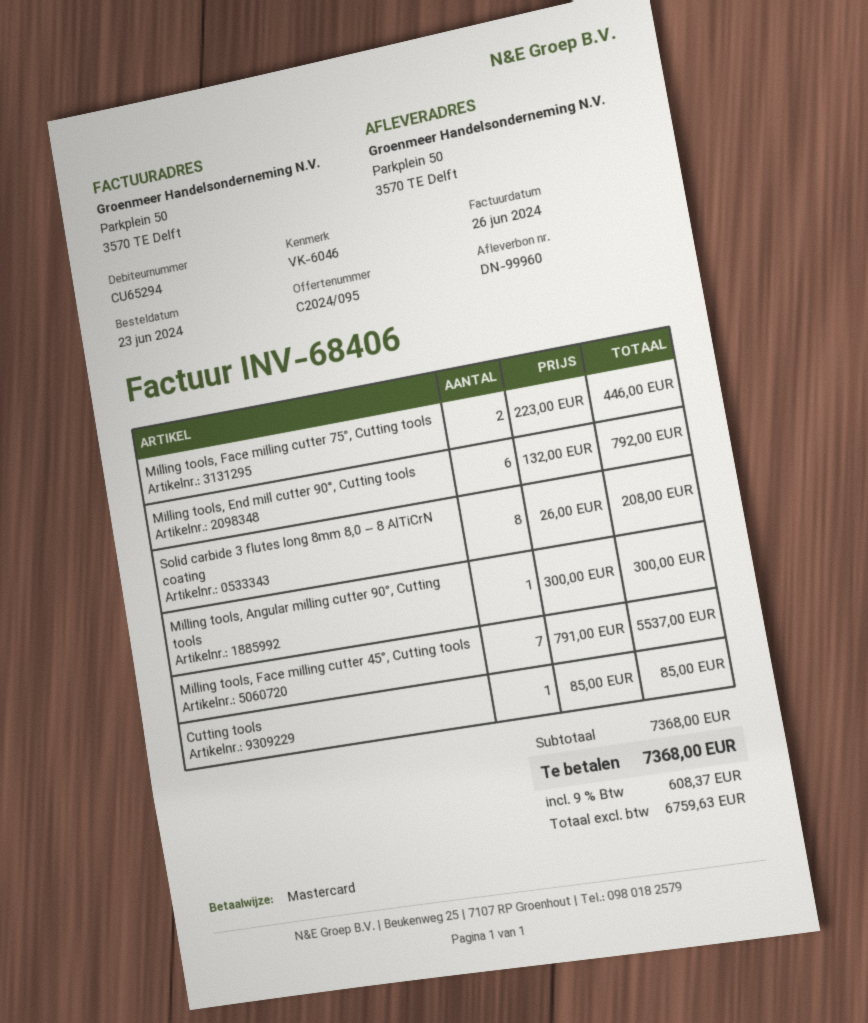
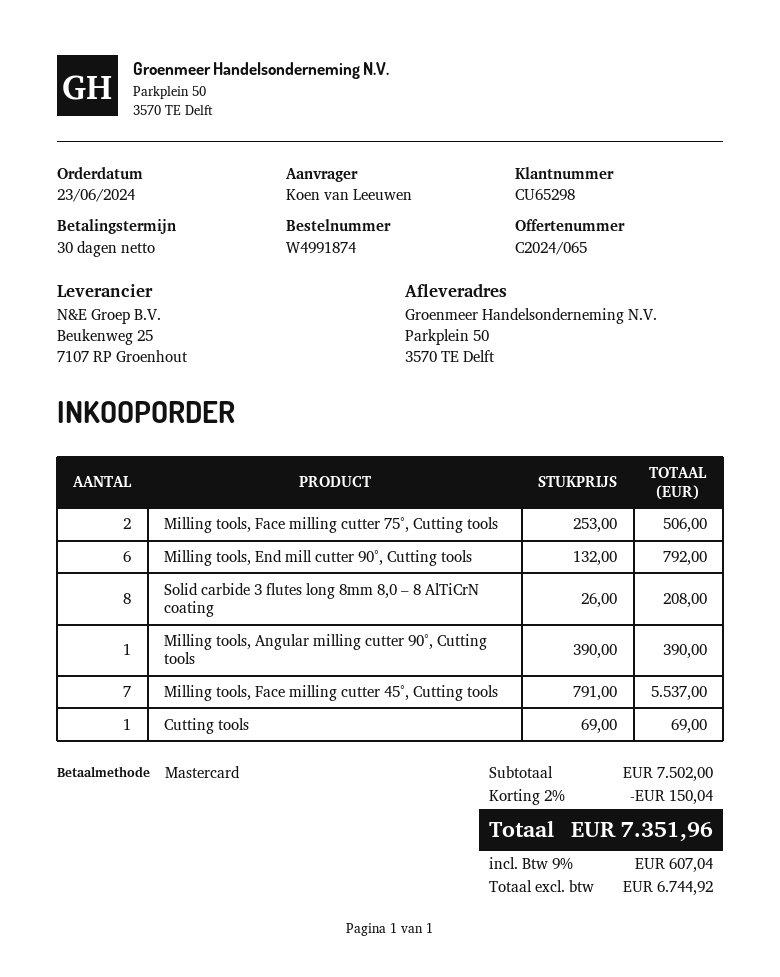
quote number: C2024/095 -> C2024/065
customer number: CU65294 -> CU65298
Milling tools, Face milling cutter 75°, Cutting tools: 2 x 223.00 = 446.00 -> 2 x 253.00 = 506.00
Milling tools, Angular milling cutter 90°, Cutting tools: 1 x 300.00 = 300.00 -> 1 x 390.00 = 390.00
Cutting tools: 1 x 85.00 = 85.00 -> 1 x 69.00 = 69.00
subtotal: 7368.00 -> 7502.00
discount: none -> 2% = 150.04
net: 6759.63 -> 6744.92
tax: 9% = 608.37 -> 9% = 607.04
total: 7368.00 -> 7351.96

